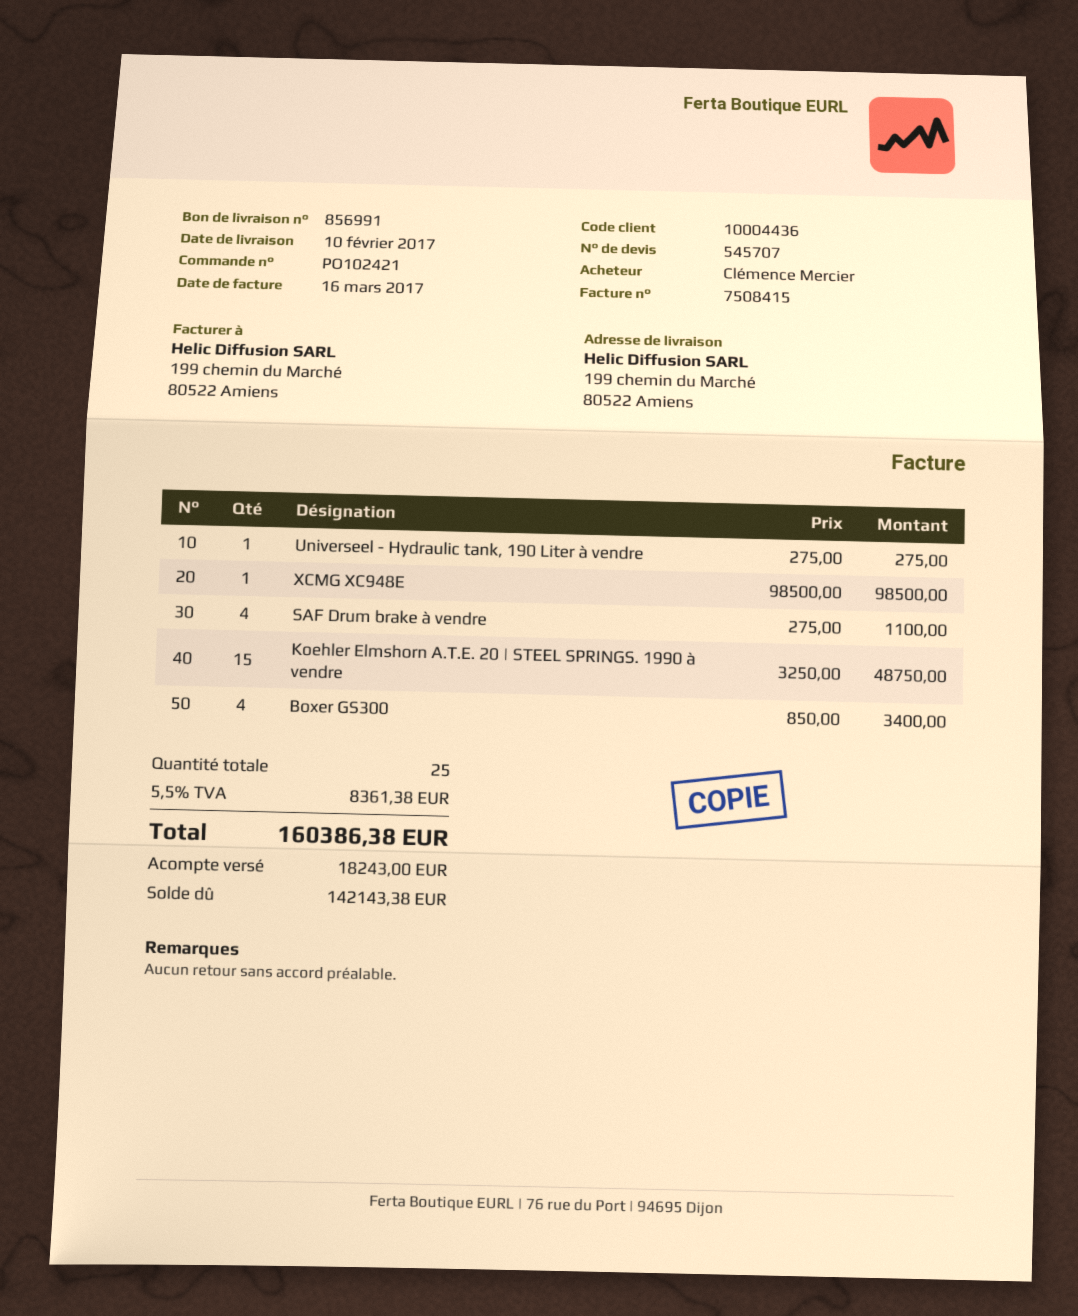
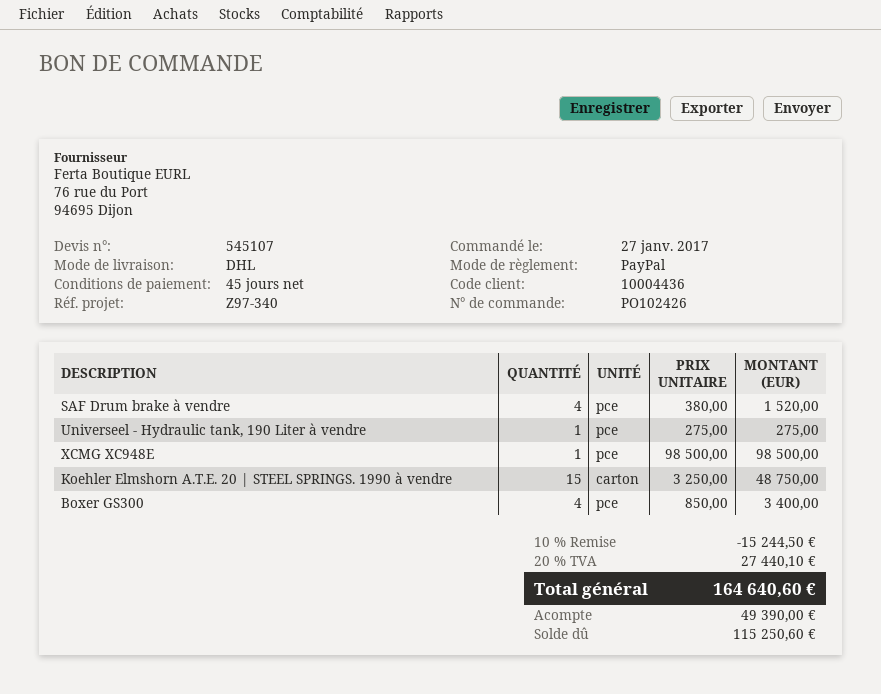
quote number: 545707 -> 545107
order number: PO102421 -> PO102426
SAF Drum brake à vendre: 4 x 275.00 = 1100.00 -> 4 x 380.00 = 1520.00
discount: none -> 10% = 15244.50
tax: 5.5% = 8361.38 -> 20% = 27440.10
total: 160386.38 -> 164640.60
deposit: 18243.00 -> 49390.00
balance: 142143.38 -> 115250.60

